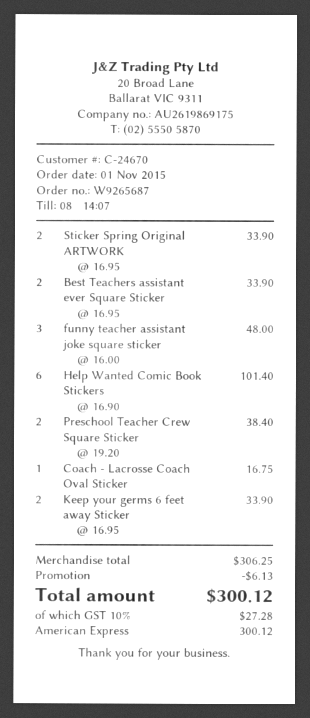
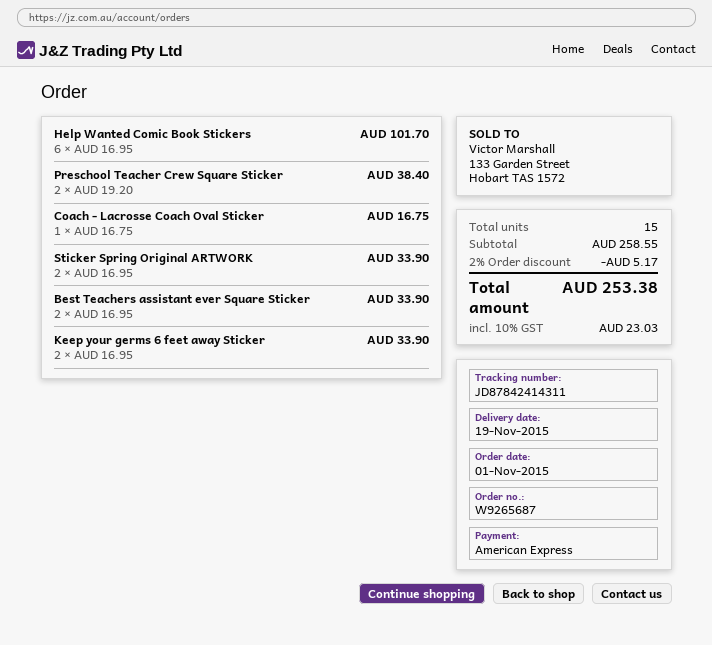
funny teacher assistant joke square sticker: 3 x 16.00 = 48.00 -> none
Help Wanted Comic Book Stickers: 6 x 16.90 = 101.40 -> 6 x 16.95 = 101.70
subtotal: 306.25 -> 258.55
discount: 6.13 -> 5.17
tax: 10% = 27.28 -> 10% = 23.03
total: 300.12 -> 253.38

